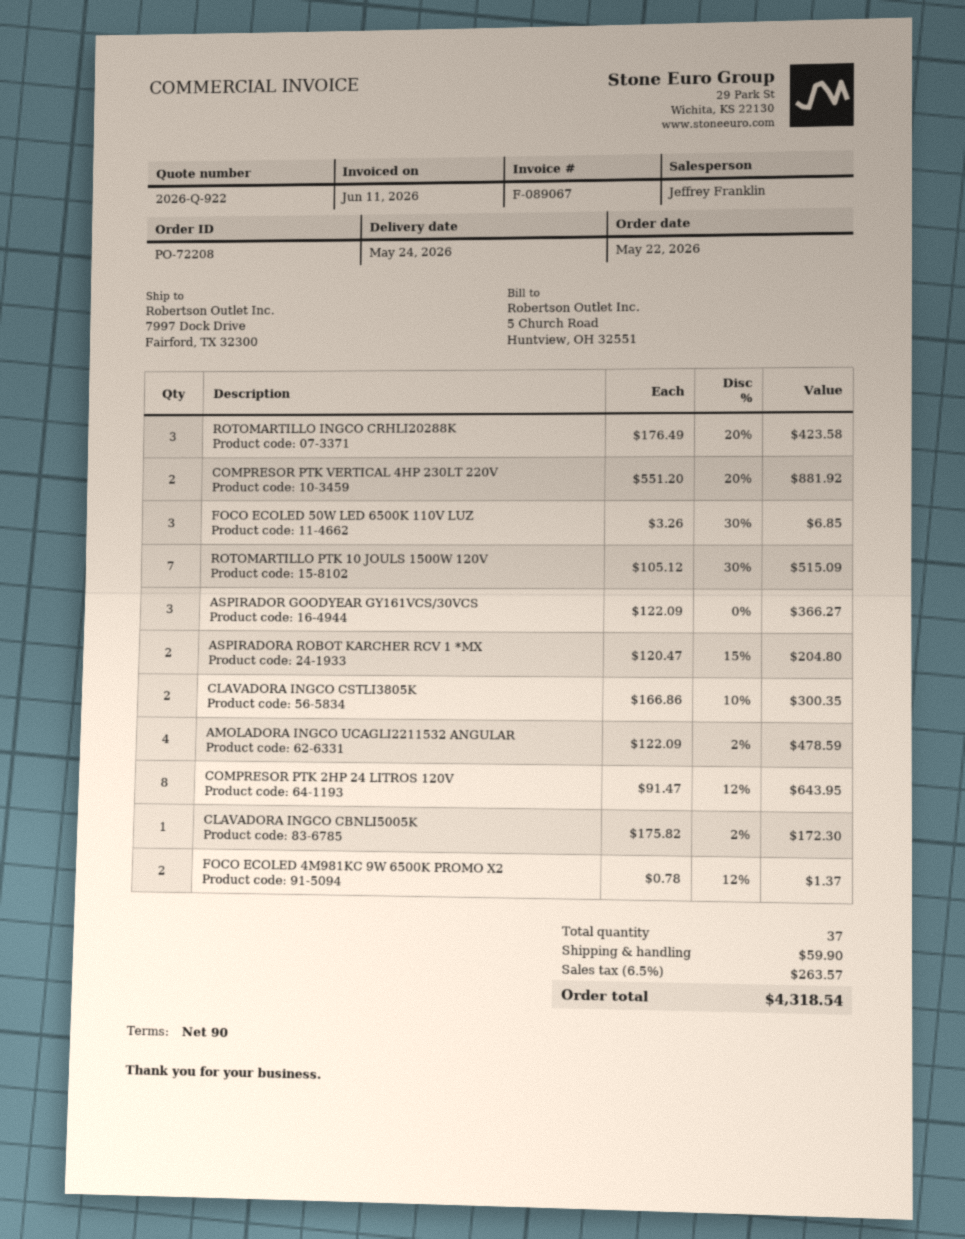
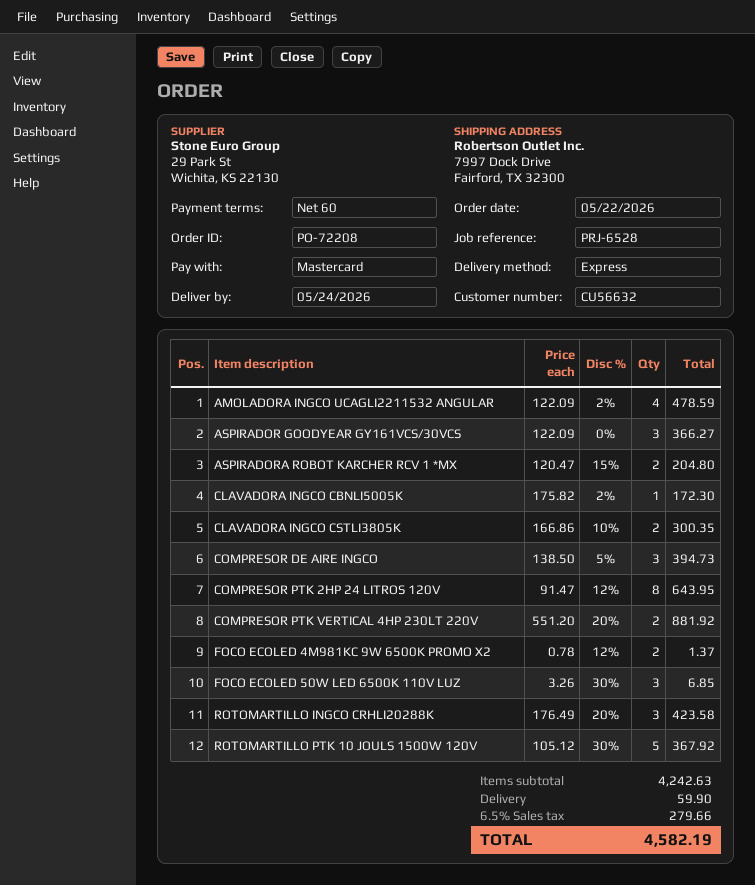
payment terms: 90 days -> 60 days
ROTOMARTILLO PTK 10 JOULS 1500W 120V: 7 x 105.12 - 30% = 515.09 -> 5 x 105.12 - 30% = 367.92
COMPRESOR DE AIRE INGCO: none -> 3 x 138.50 - 5% = 394.73
tax: 6.5% = 263.57 -> 6.5% = 279.66
total: 4318.54 -> 4582.19

